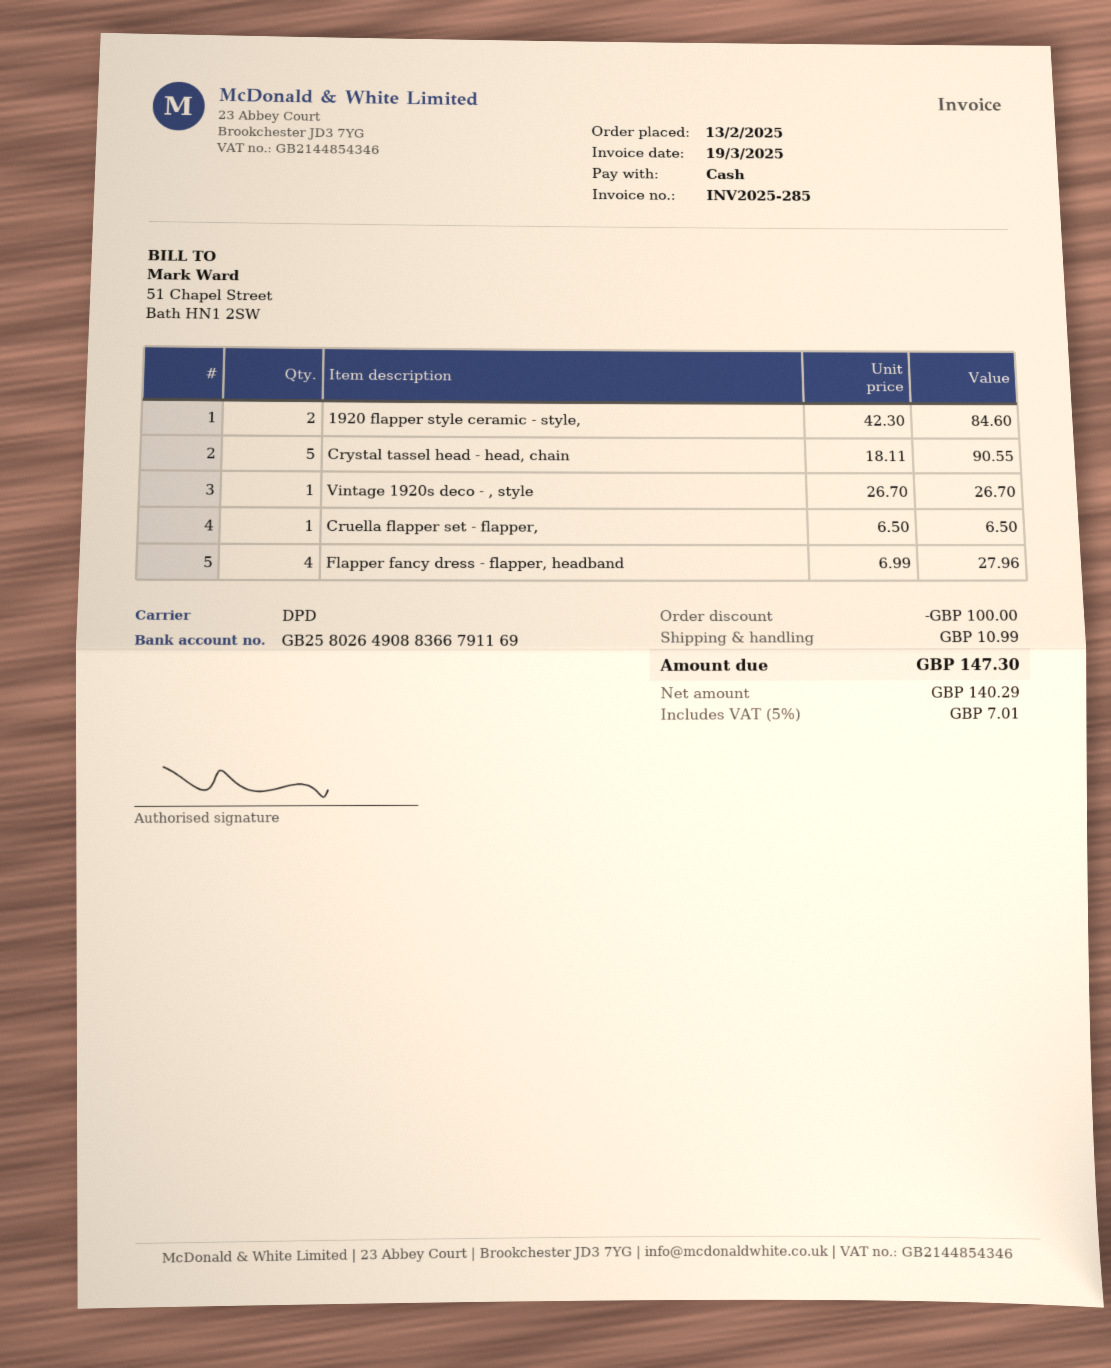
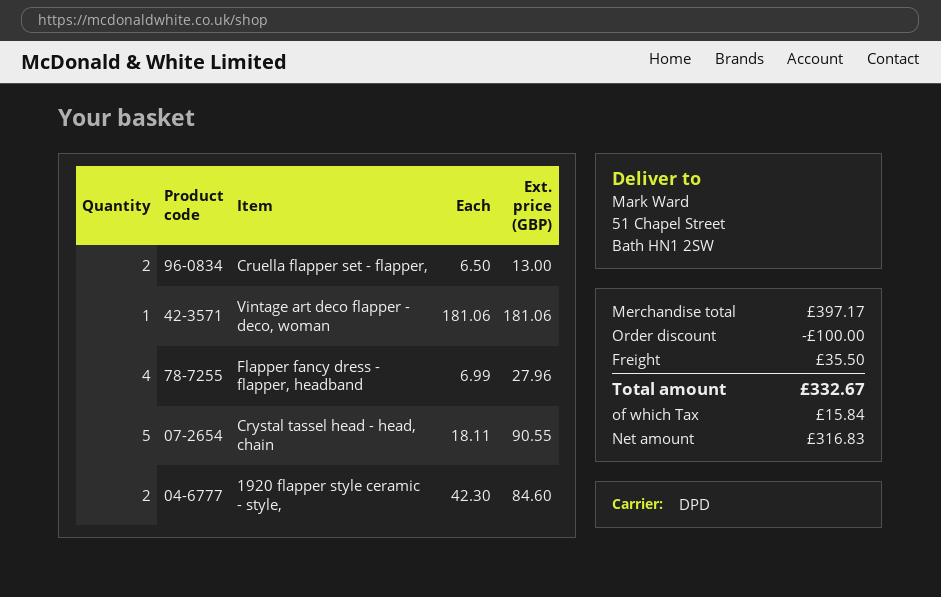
Vintage 1920s deco - , style: 1 x 26.70 = 26.70 -> none
Cruella flapper set - flapper,: 1 x 6.50 = 6.50 -> 2 x 6.50 = 13.00
Vintage art deco flapper - deco, woman: none -> 1 x 181.06 = 181.06
shipping: 10.99 -> 35.50
net: 140.29 -> 316.83
tax: 7.01 -> 15.84
total: 147.30 -> 332.67

